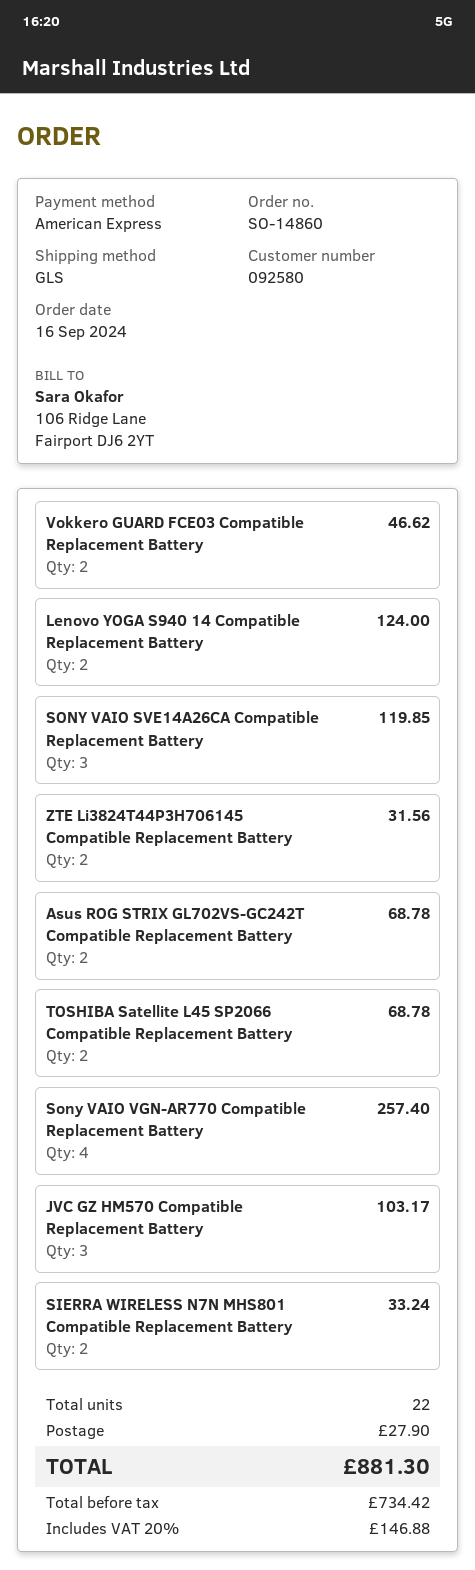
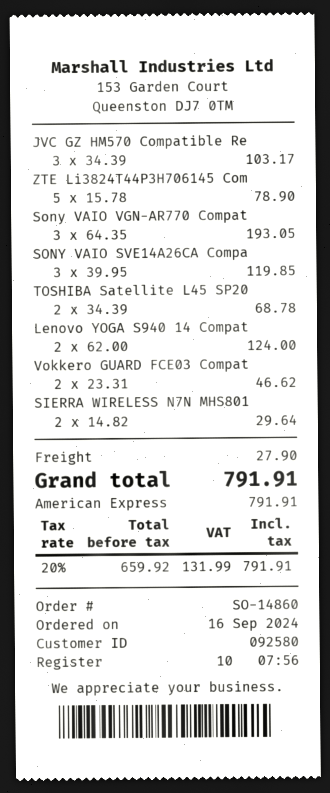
ZTE Li3824T44P3H706145 Compatible Replacement Battery: 2 for 31.56 -> 5 for 78.90
Asus ROG STRIX GL702VS-GC242T Compatible Replacement Battery: 2 for 68.78 -> none
Sony VAIO VGN-AR770 Compatible Replacement Battery: 4 for 257.40 -> 3 for 193.05
SIERRA WIRELESS N7N MHS801 Compatible Replacement Battery: 2 for 33.24 -> 2 for 29.64
net: 734.42 -> 659.92
tax: 20% = 146.88 -> 20% = 131.99
total: 881.30 -> 791.91

